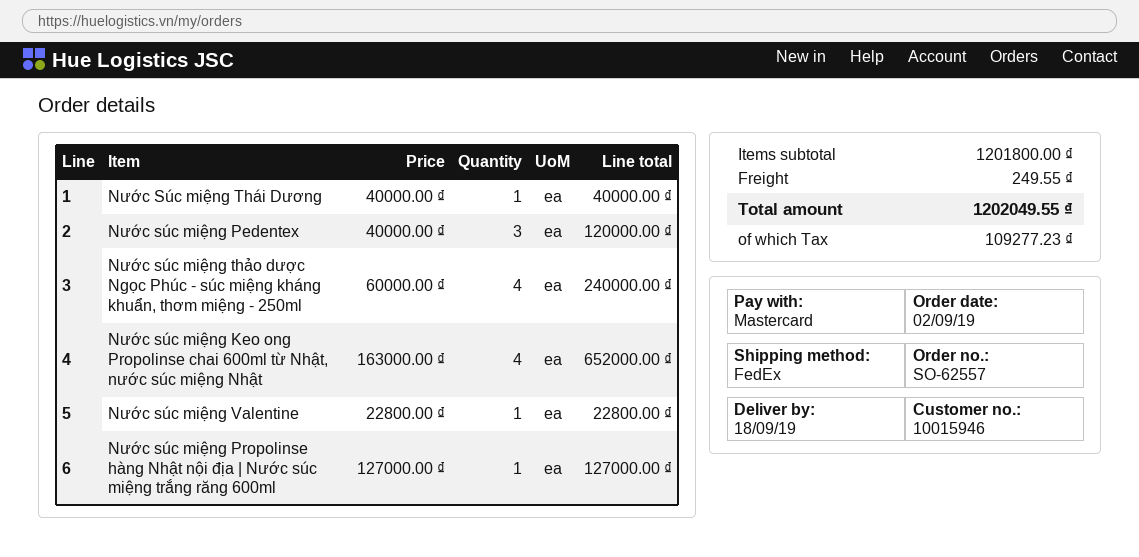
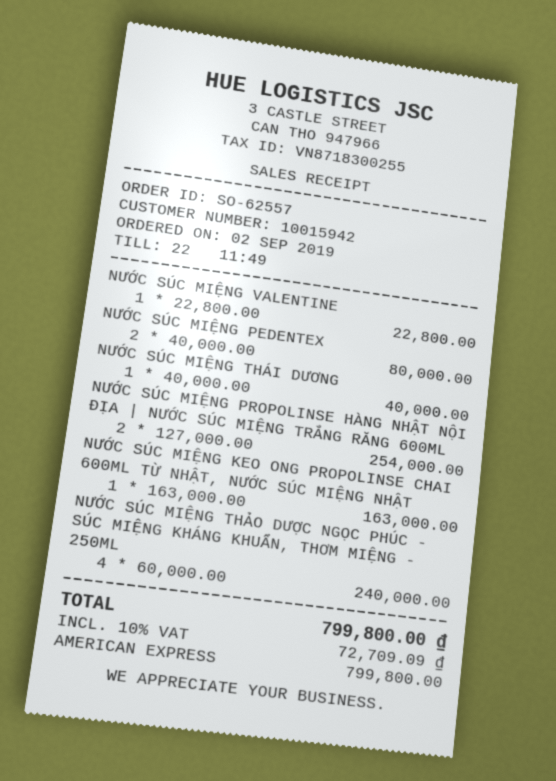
customer number: 10015946 -> 10015942
payment method: Mastercard -> American Express
Nước súc miệng Pedentex: 3 x 40000.00 = 120000.00 -> 2 x 40000.00 = 80000.00
Nước súc miệng Keo ong Propolinse chai 600ml từ Nhật, nước súc miệng Nhật: 4 x 163000.00 = 652000.00 -> 1 x 163000.00 = 163000.00
Nước súc miệng Propolinse hàng Nhật nội địa | Nước súc miệng trắng răng 600ml: 1 x 127000.00 = 127000.00 -> 2 x 127000.00 = 254000.00
shipping: 249.55 -> none
tax: 109277.23 -> 72709.09
total: 1202049.55 -> 799800.00

